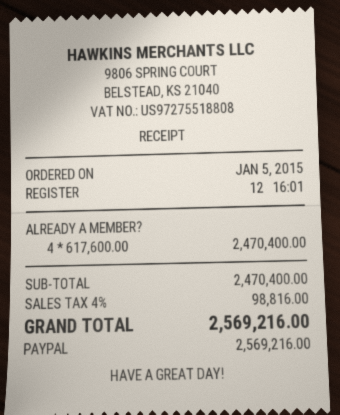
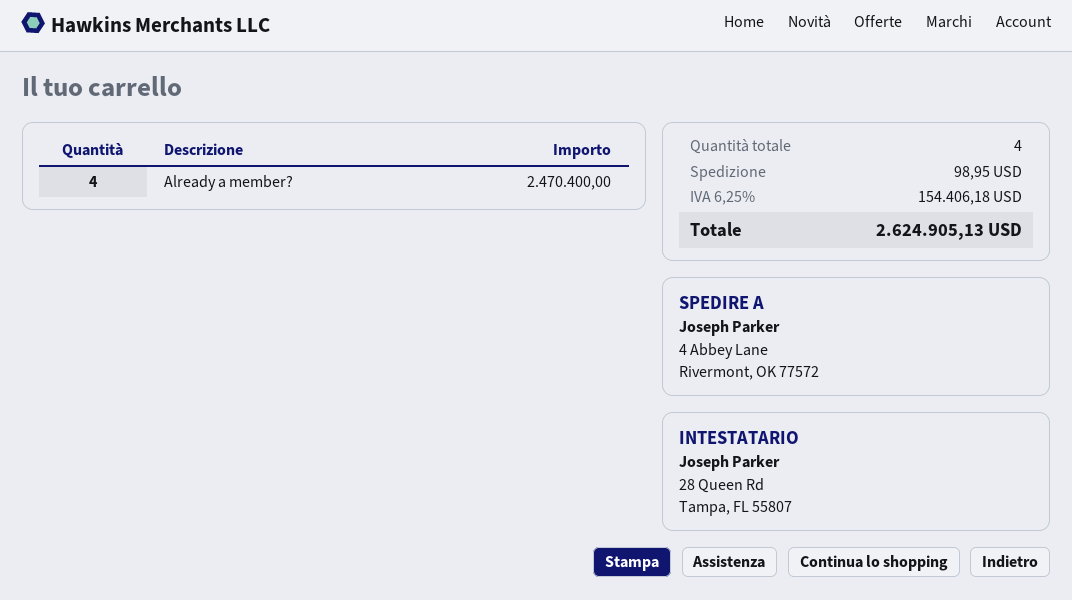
shipping: none -> 98.95
tax: 4% = 98816.00 -> 6.25% = 154406.18
total: 2569216.00 -> 2624905.13

